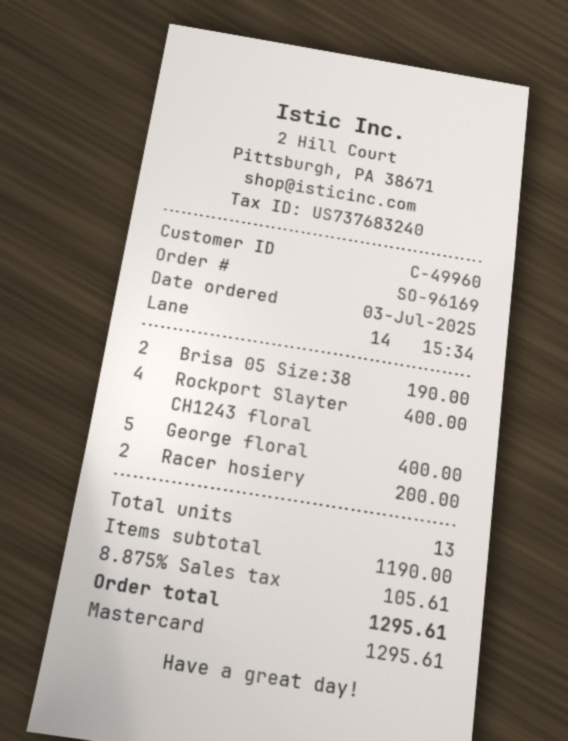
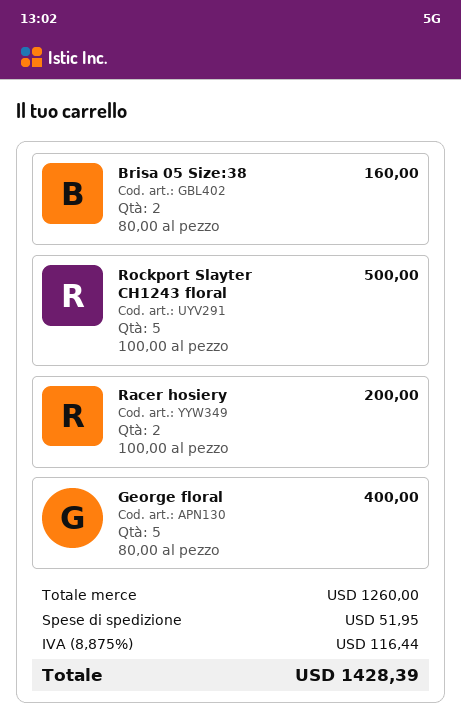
Brisa 05 Size:38: 2 for 190.00 -> 2 for 160.00
Rockport Slayter CH1243 floral: 4 for 400.00 -> 5 for 500.00
subtotal: 1190.00 -> 1260.00
shipping: none -> 51.95
tax: 8.875% = 105.61 -> 8.875% = 116.44
total: 1295.61 -> 1428.39

